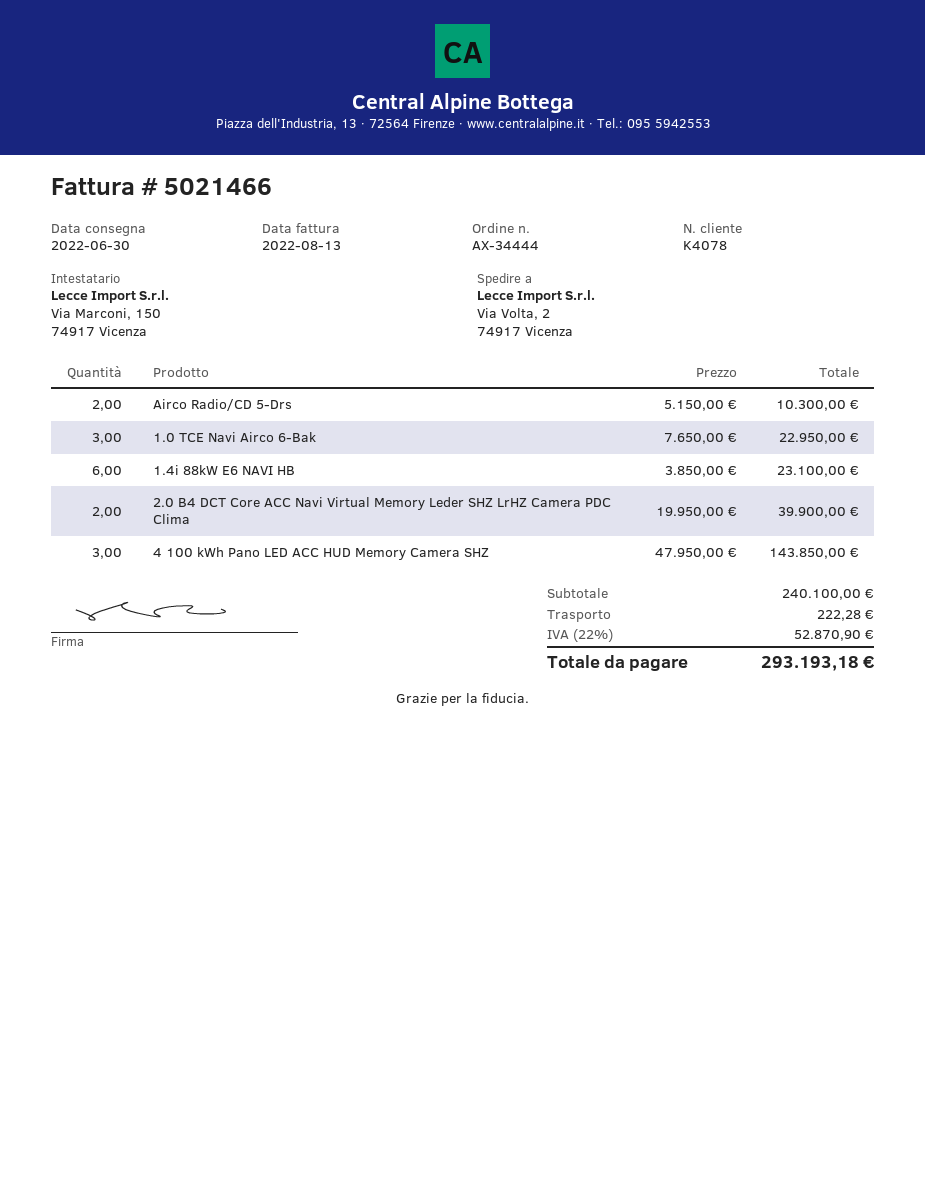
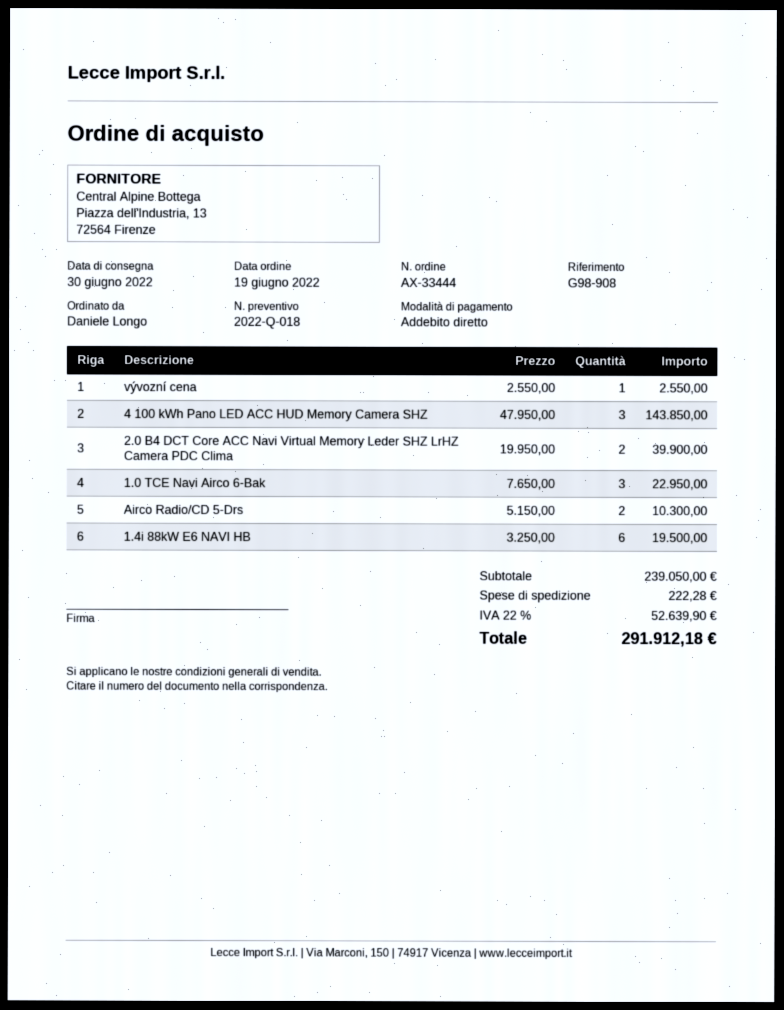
order number: AX-34444 -> AX-33444
1.4i 88kW E6 NAVI HB: 6 x 3850.00 = 23100.00 -> 6 x 3250.00 = 19500.00
vývozní cena: none -> 1 x 2550.00 = 2550.00
subtotal: 240100.00 -> 239050.00
tax: 22% = 52870.90 -> 22% = 52639.90
total: 293193.18 -> 291912.18

